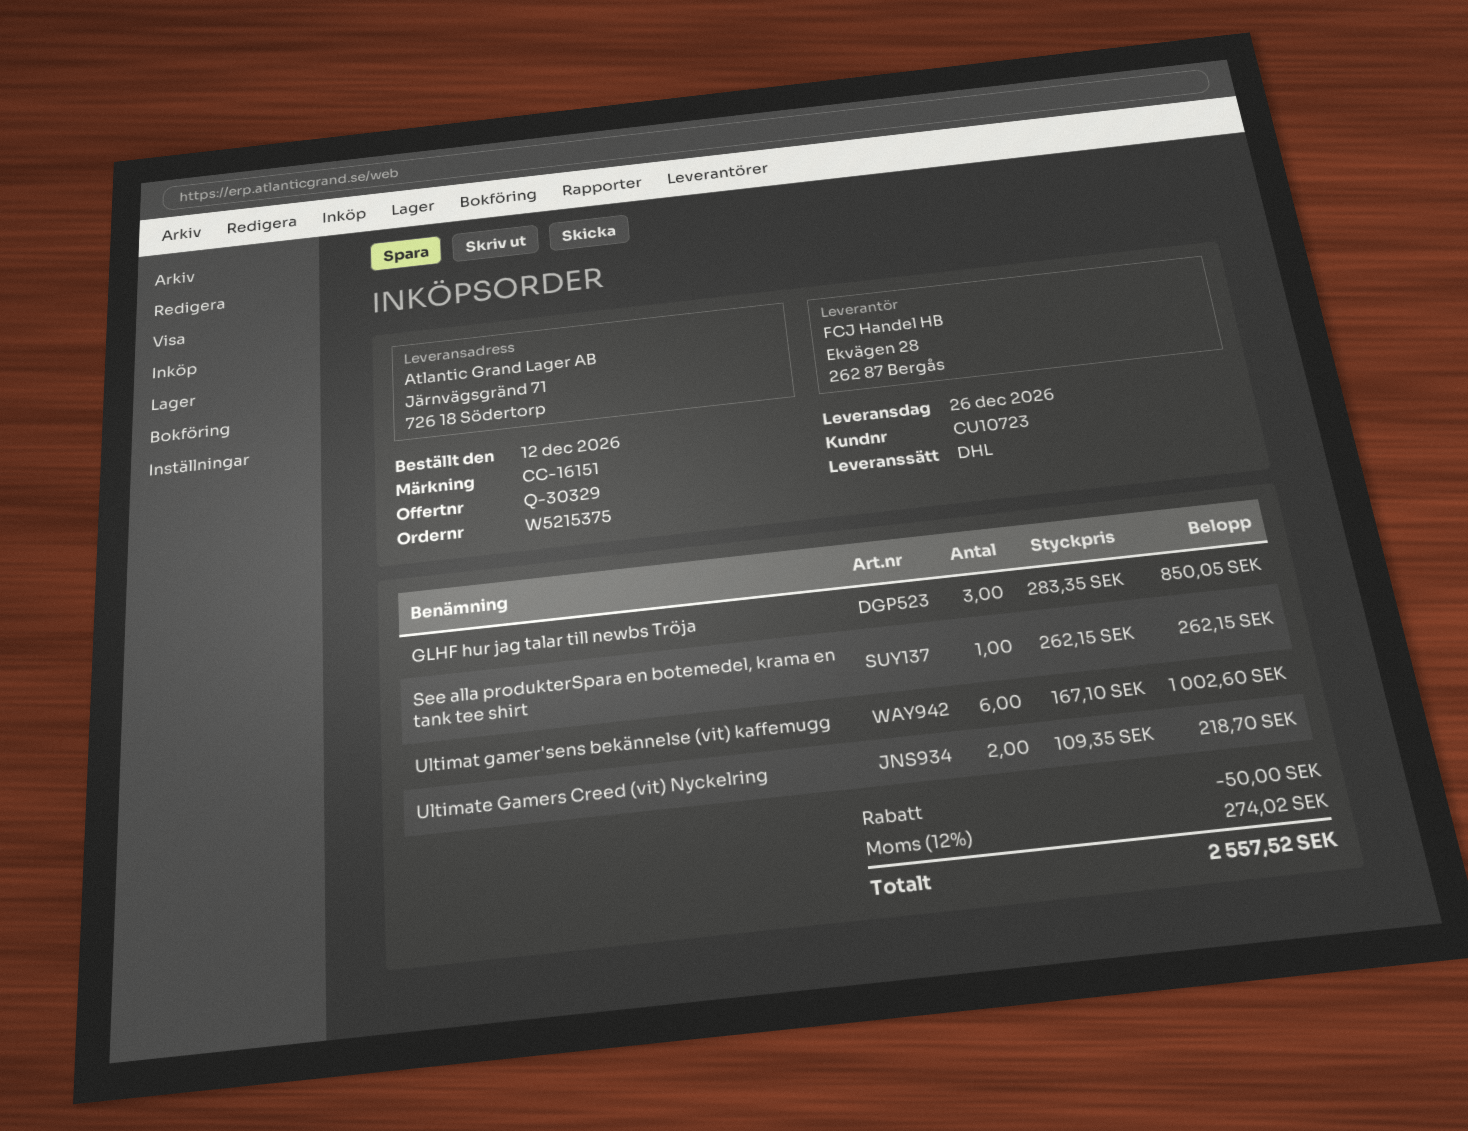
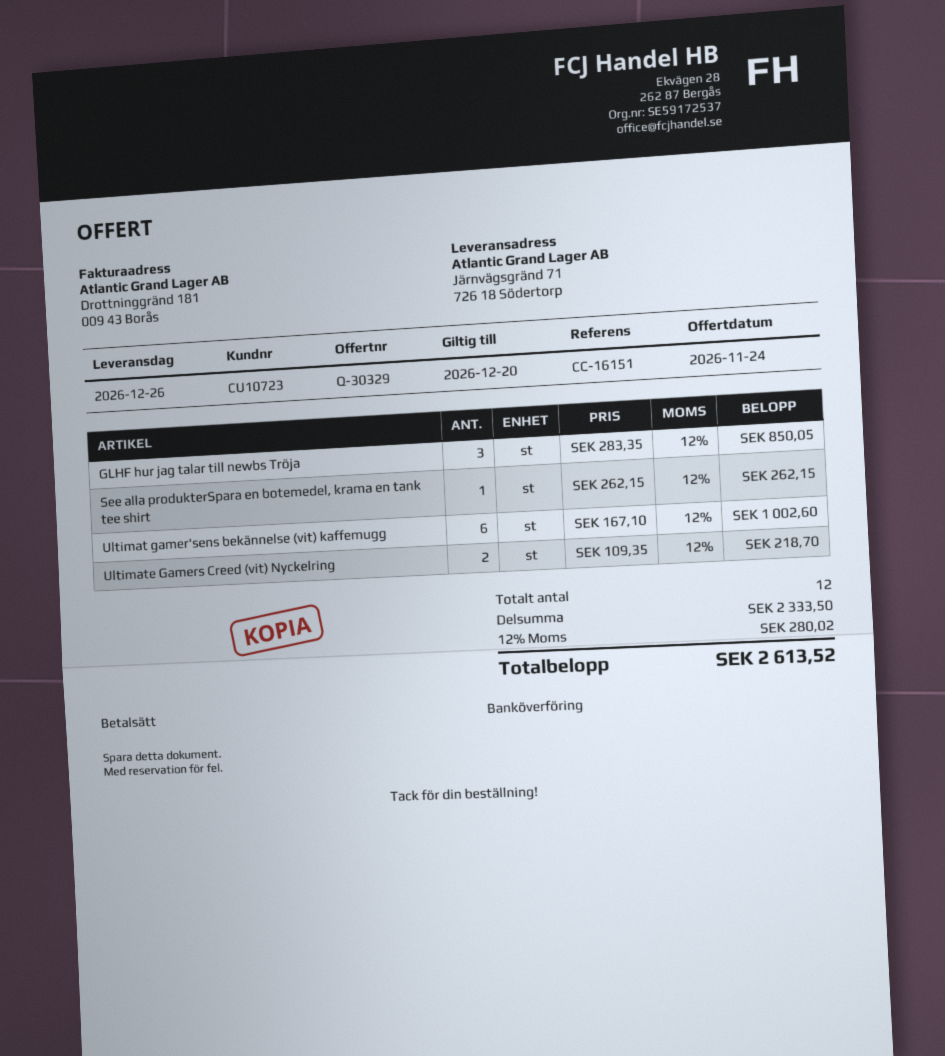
discount: 50.00 -> none
tax: 12% = 274.02 -> 12% = 280.02
total: 2557.52 -> 2613.52

